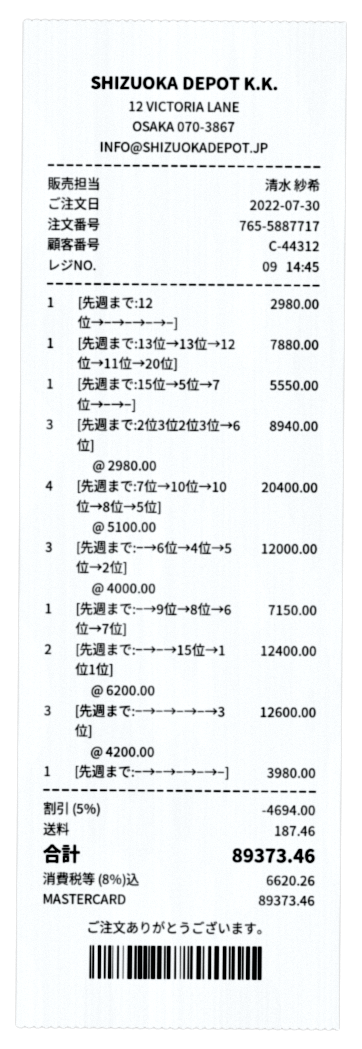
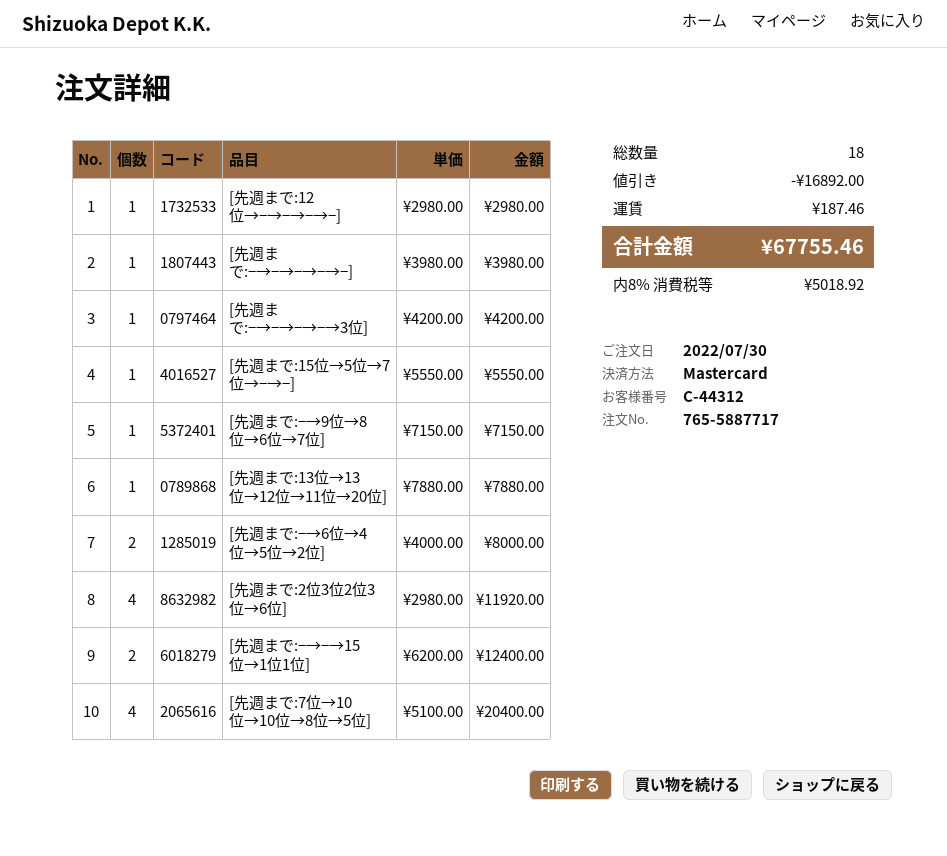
[先週まで:2位3位2位3位→6位]: 3 x 2980.00 = 8940.00 -> 4 x 2980.00 = 11920.00
[先週まで:−→6位→4位→5位→2位]: 3 x 4000.00 = 12000.00 -> 2 x 4000.00 = 8000.00
[先週まで:−→−→−→−→3位]: 3 x 4200.00 = 12600.00 -> 1 x 4200.00 = 4200.00
discount: 4694.00 -> 16892.00
tax: 8% = 6620.26 -> 8% = 5018.92
total: 89373.46 -> 67755.46

